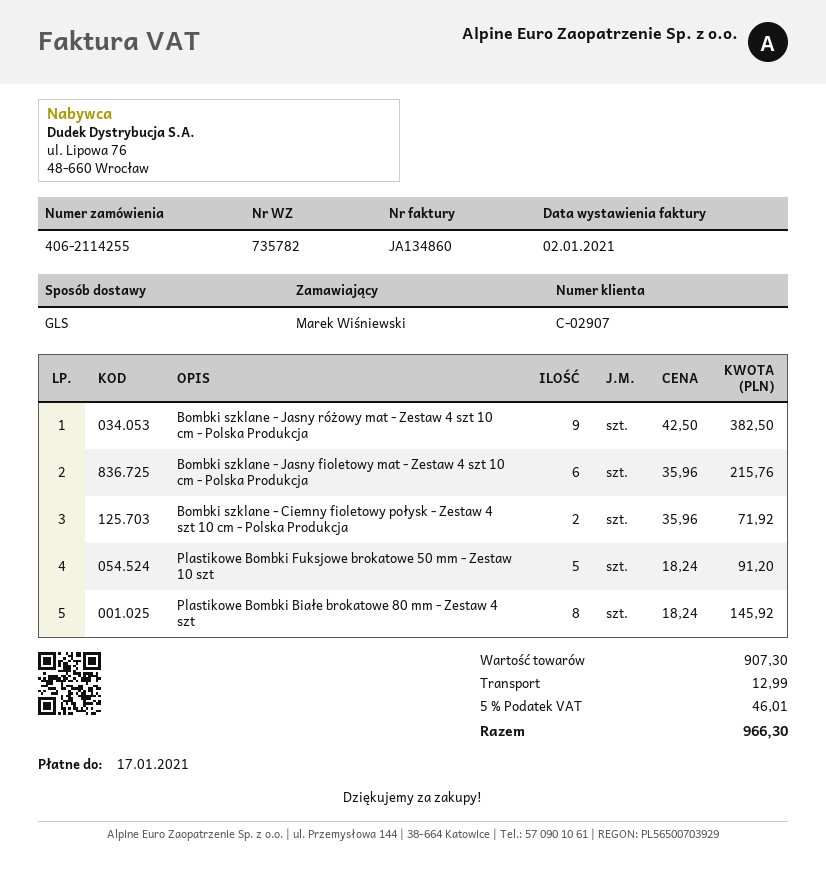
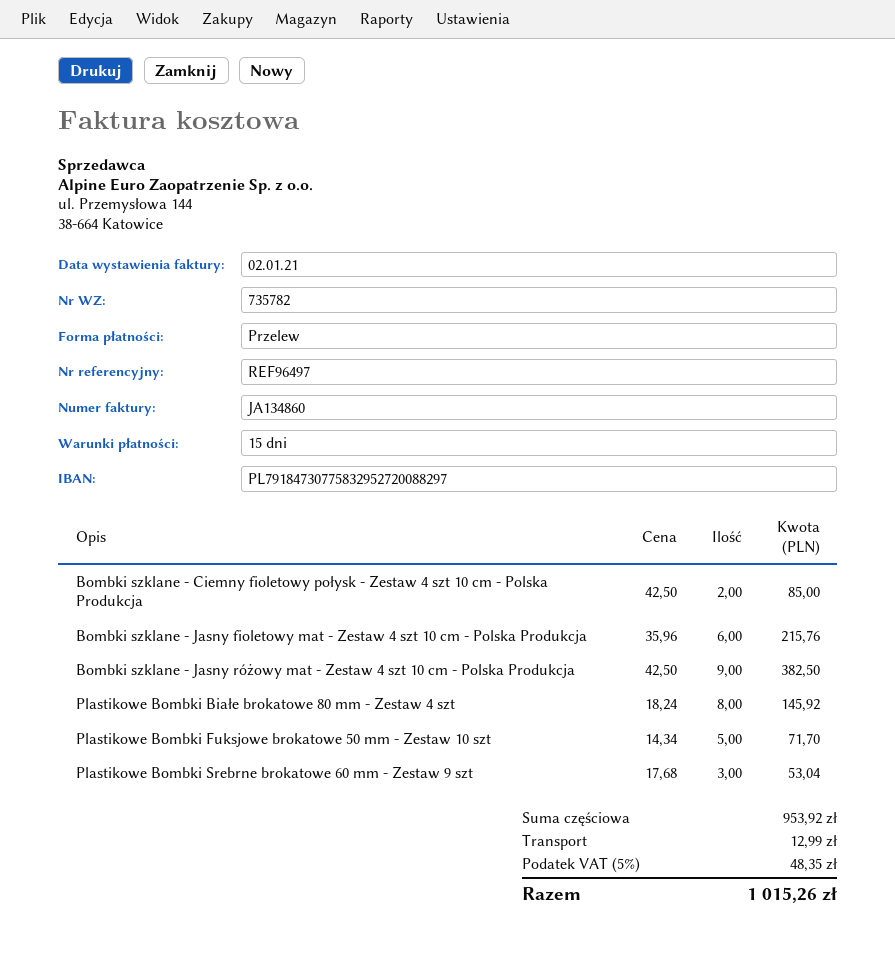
Bombki szklane - Ciemny fioletowy połysk - Zestaw 4 szt 10 cm - Polska Produkcja: 2 x 35.96 = 71.92 -> 2 x 42.50 = 85.00
Plastikowe Bombki Fuksjowe brokatowe 50 mm - Zestaw 10 szt: 5 x 18.24 = 91.20 -> 5 x 14.34 = 71.70
Plastikowe Bombki Srebrne brokatowe 60 mm - Zestaw 9 szt: none -> 3 x 17.68 = 53.04
subtotal: 907.30 -> 953.92
tax: 5% = 46.01 -> 5% = 48.35
total: 966.30 -> 1015.26

